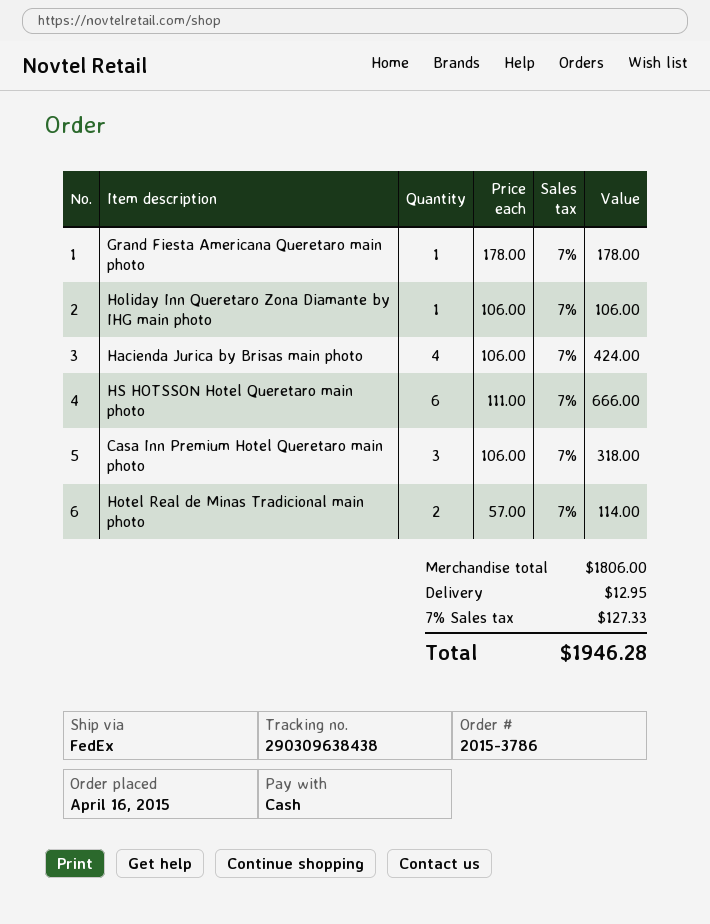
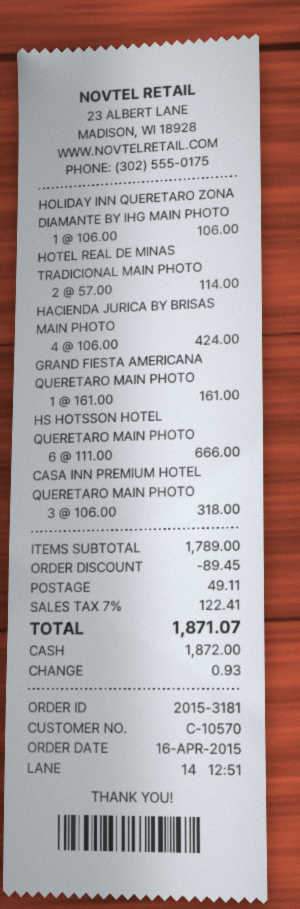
order number: 2015-3786 -> 2015-3181
Grand Fiesta Americana Queretaro main photo: 1 x 178.00 = 178.00 -> 1 x 161.00 = 161.00
subtotal: 1806.00 -> 1789.00
discount: none -> 89.45
shipping: 12.95 -> 49.11
tax: 7% = 127.33 -> 7% = 122.41
total: 1946.28 -> 1871.07

